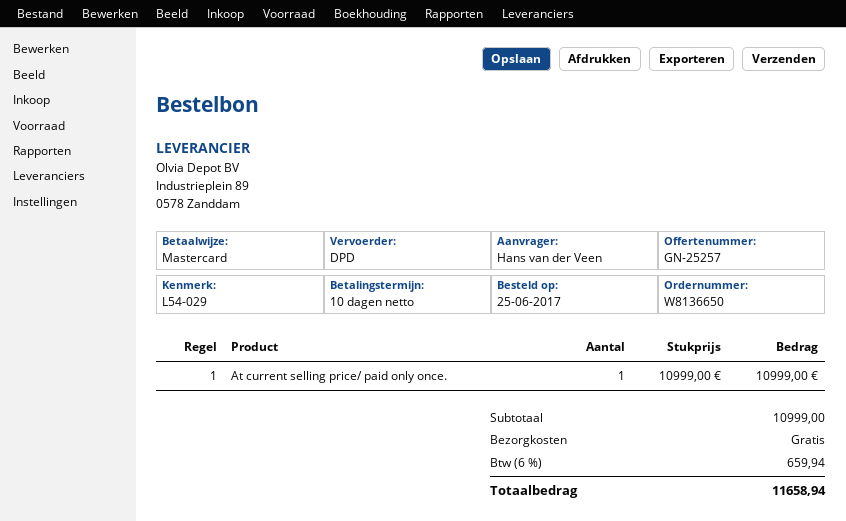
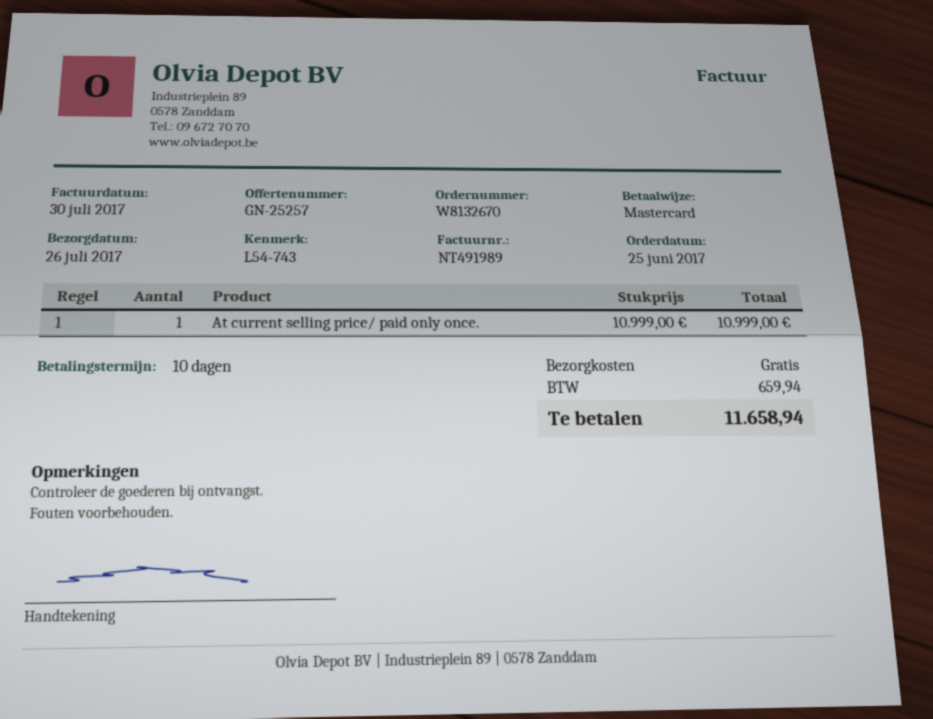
order number: W8136650 -> W8132670
reference: L54-029 -> L54-743

